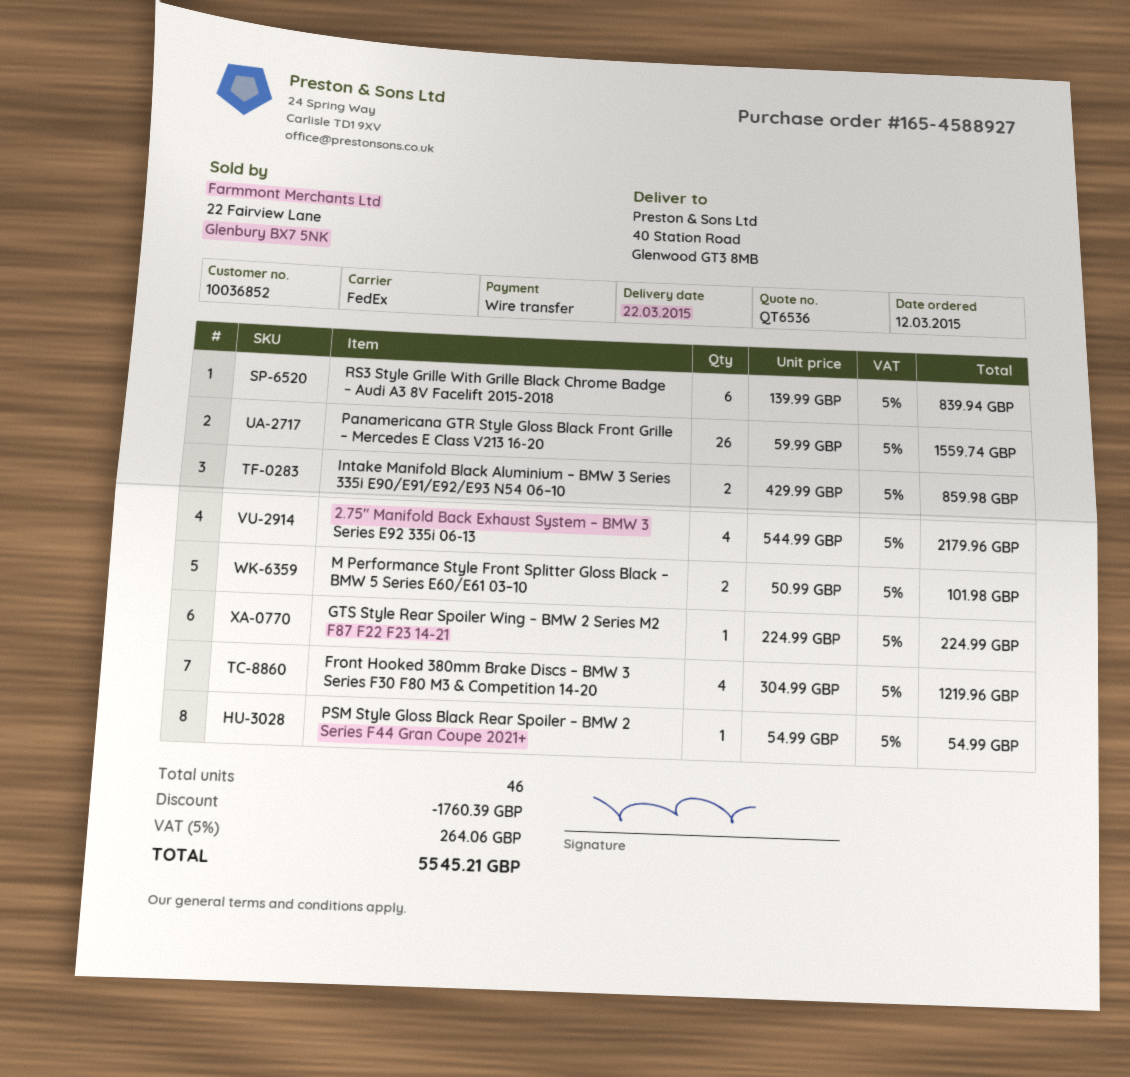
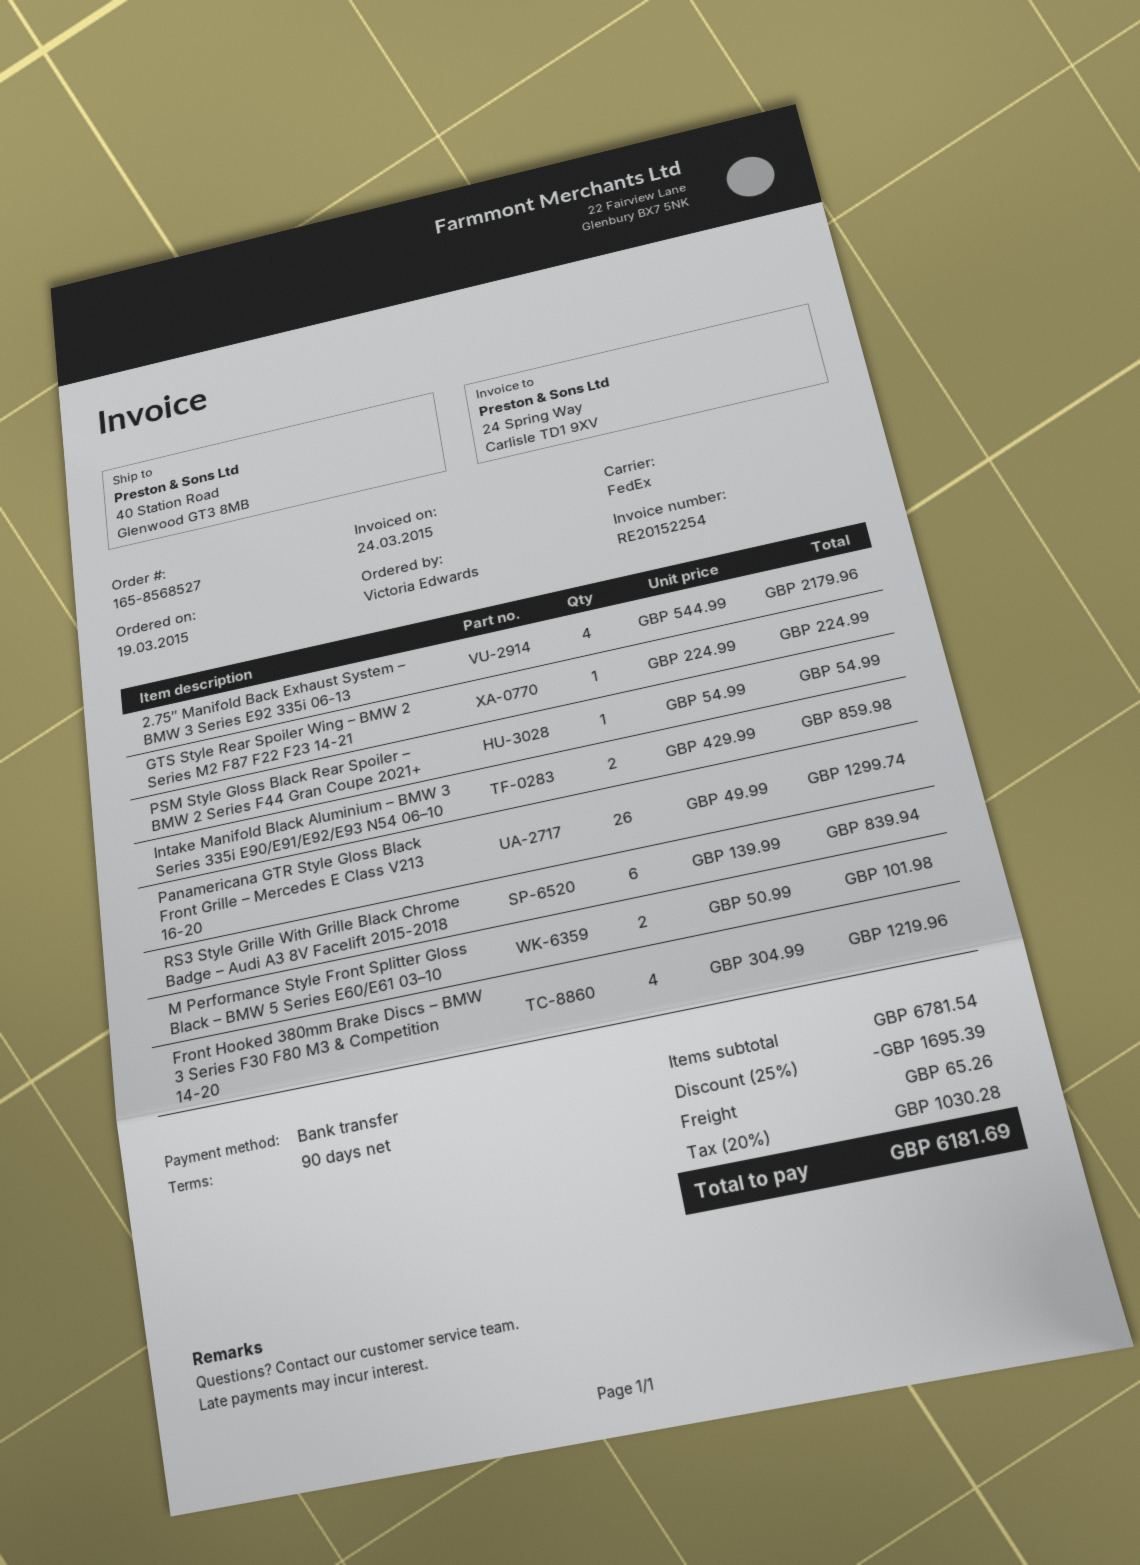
order number: 165-4588927 -> 165-8568527
order date: 2015-03-12 -> 2015-03-19
Panamericana GTR Style Gloss Black Front Grille – Mercedes E Class V213 16-20: 26 x 59.99 = 1559.74 -> 26 x 49.99 = 1299.74
discount: 1760.39 -> 1695.39
shipping: none -> 65.26
tax: 5% = 264.06 -> 20% = 1030.28
total: 5545.21 -> 6181.69

